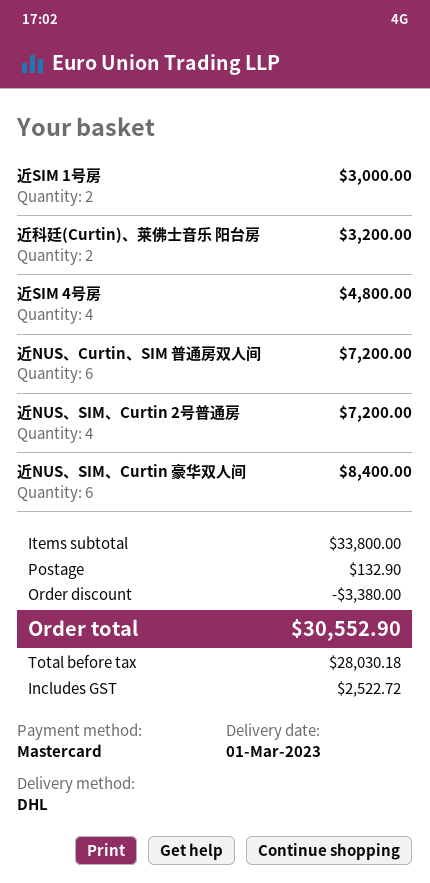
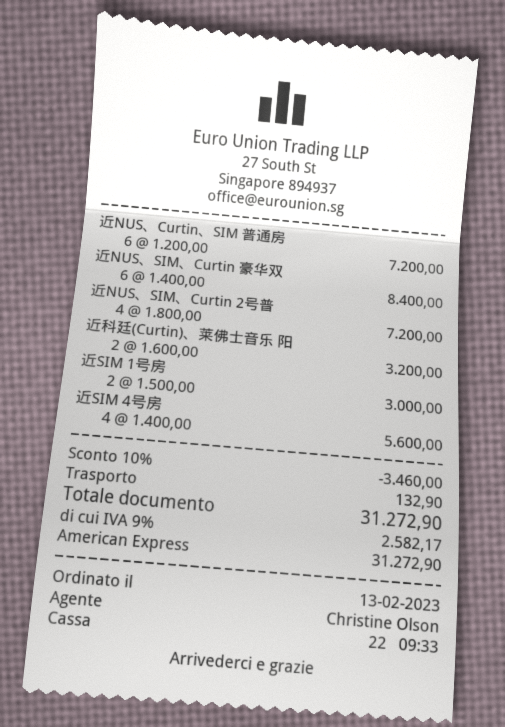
payment method: Mastercard -> American Express
近SIM 4号房: 4 for 4800.00 -> 4 for 5600.00
discount: 3380.00 -> 3460.00
tax: 2522.72 -> 2582.17
total: 30552.90 -> 31272.90

